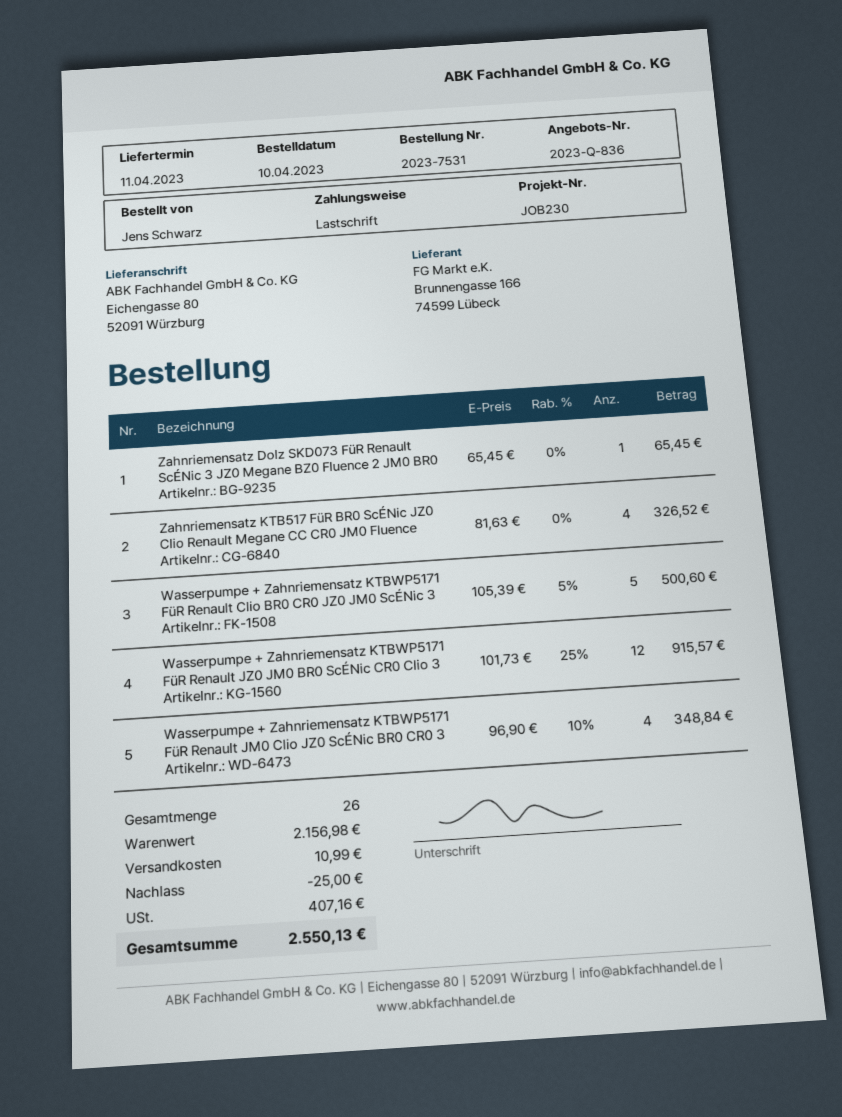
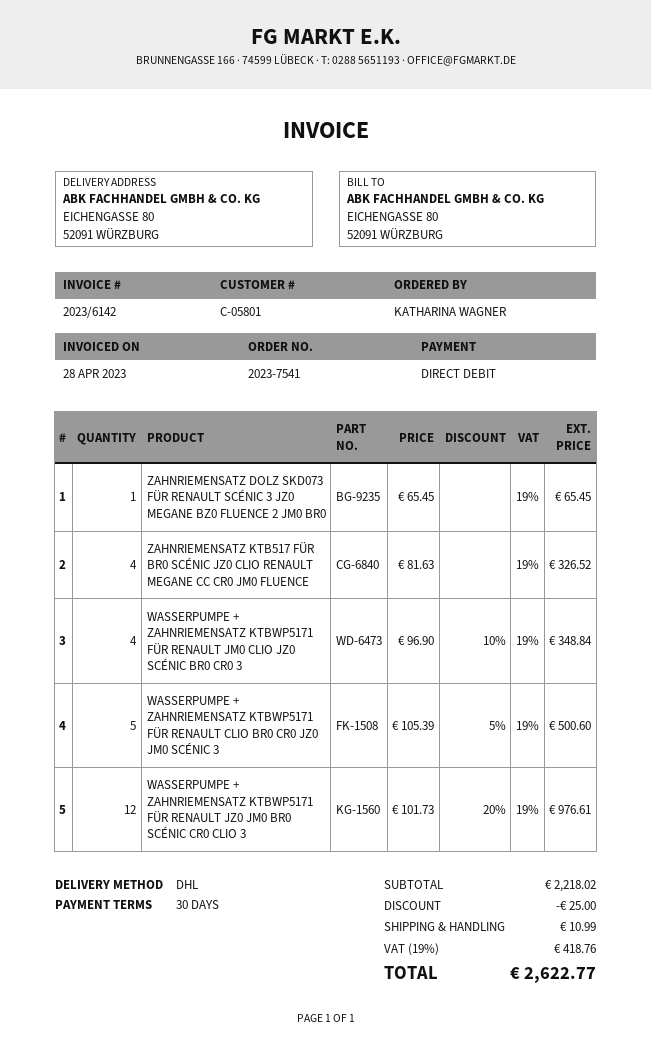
order number: 2023-7531 -> 2023-7541
ordered by: Jens Schwarz -> KATHARINA WAGNER
Wasserpumpe + Zahnriemensatz KTBWP5171 FüR Renault JZ0 JM0 BR0 ScÉNic CR0 Clio 3: 12 x 101.73 - 25% = 915.57 -> 12 x 101.73 - 20% = 976.61
subtotal: 2156.98 -> 2218.02
tax: 407.16 -> 418.76
total: 2550.13 -> 2622.77

